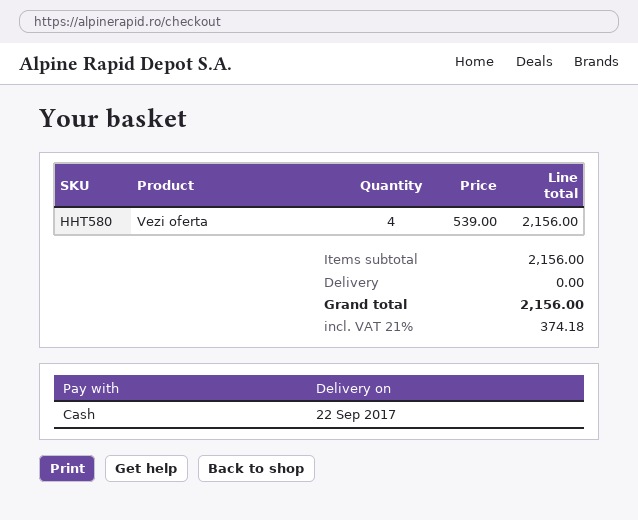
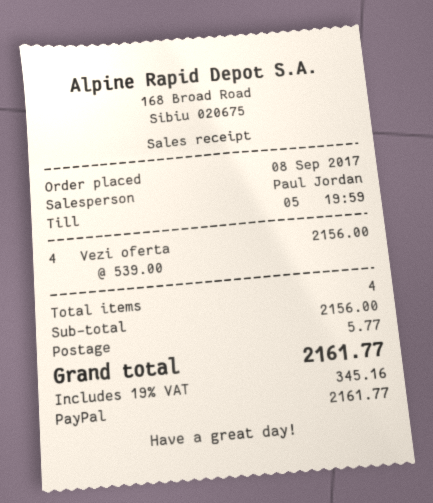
payment method: cash -> PayPal
shipping: 0.00 -> 5.77
tax: 21% = 374.18 -> 19% = 345.16
total: 2156.00 -> 2161.77

